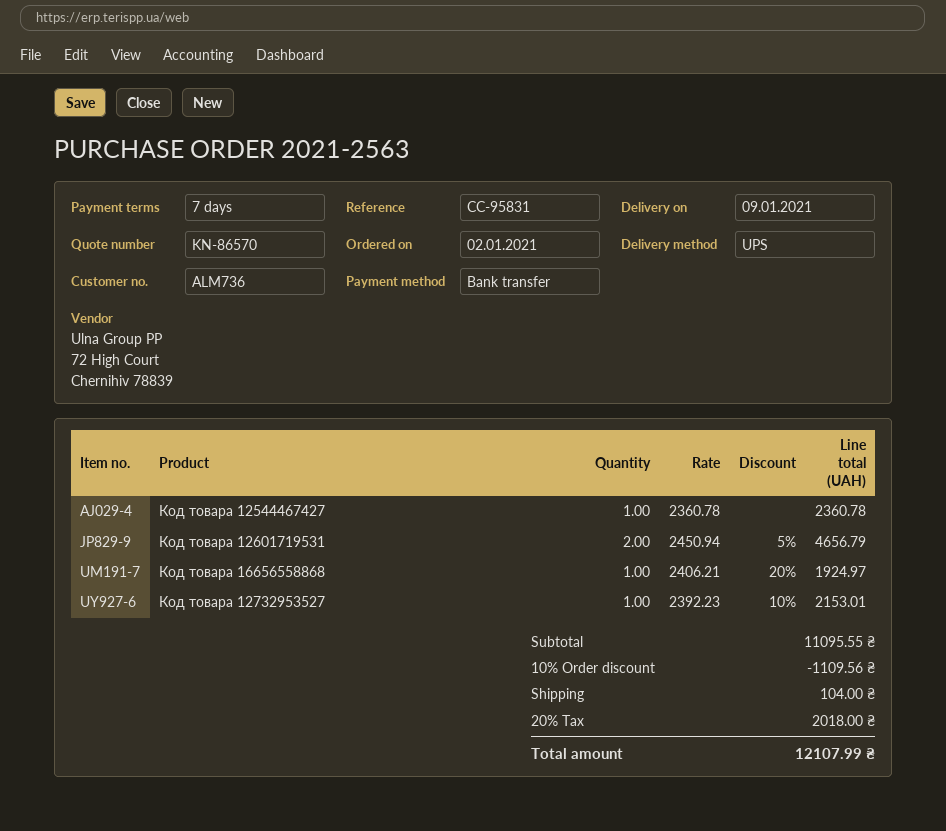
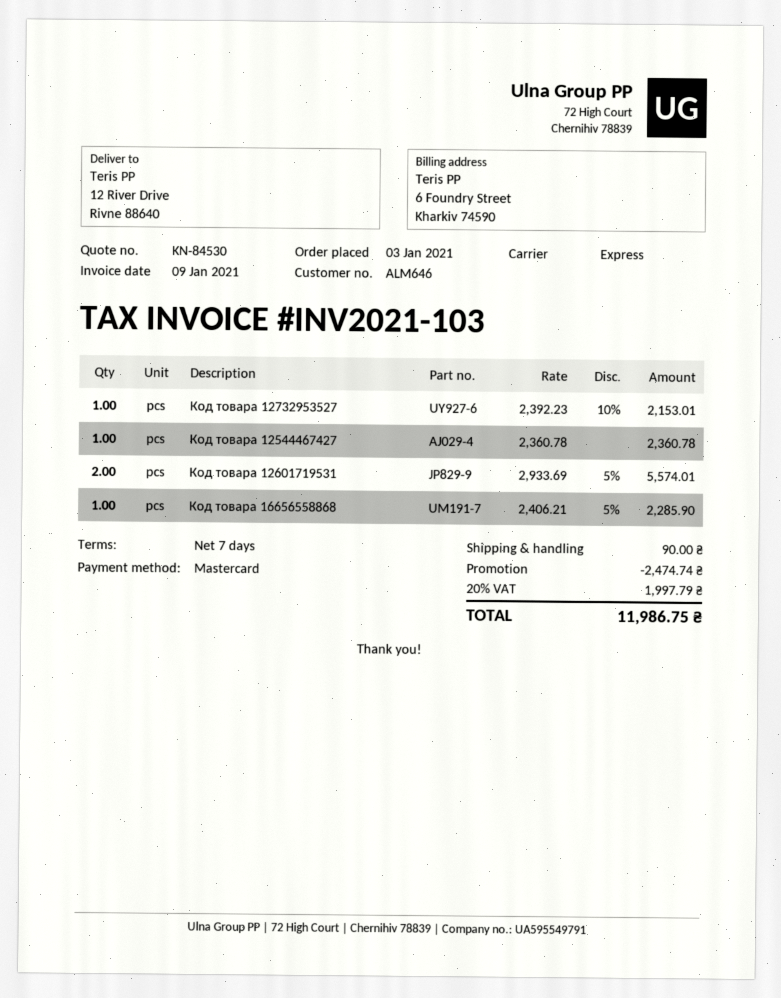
quote number: KN-86570 -> KN-84530
order date: 2021-01-02 -> 2021-01-03
customer number: ALM736 -> ALM646
payment method: bank transfer -> Mastercard
shipping method: UPS -> express
Код товара 12601719531: 2 x 2450.94 - 5% = 4656.79 -> 2 x 2933.69 - 5% = 5574.01
Код товара 16656558868: 1 x 2406.21 - 20% = 1924.97 -> 1 x 2406.21 - 5% = 2285.90
discount: 1109.56 -> 2474.74
shipping: 104.00 -> 90.00
tax: 20% = 2018.00 -> 20% = 1997.79
total: 12107.99 -> 11986.75

